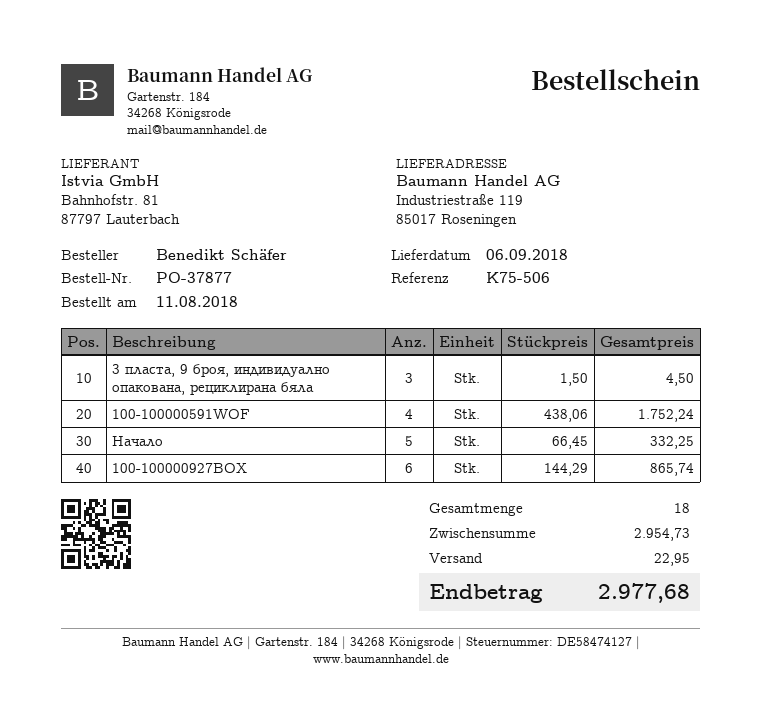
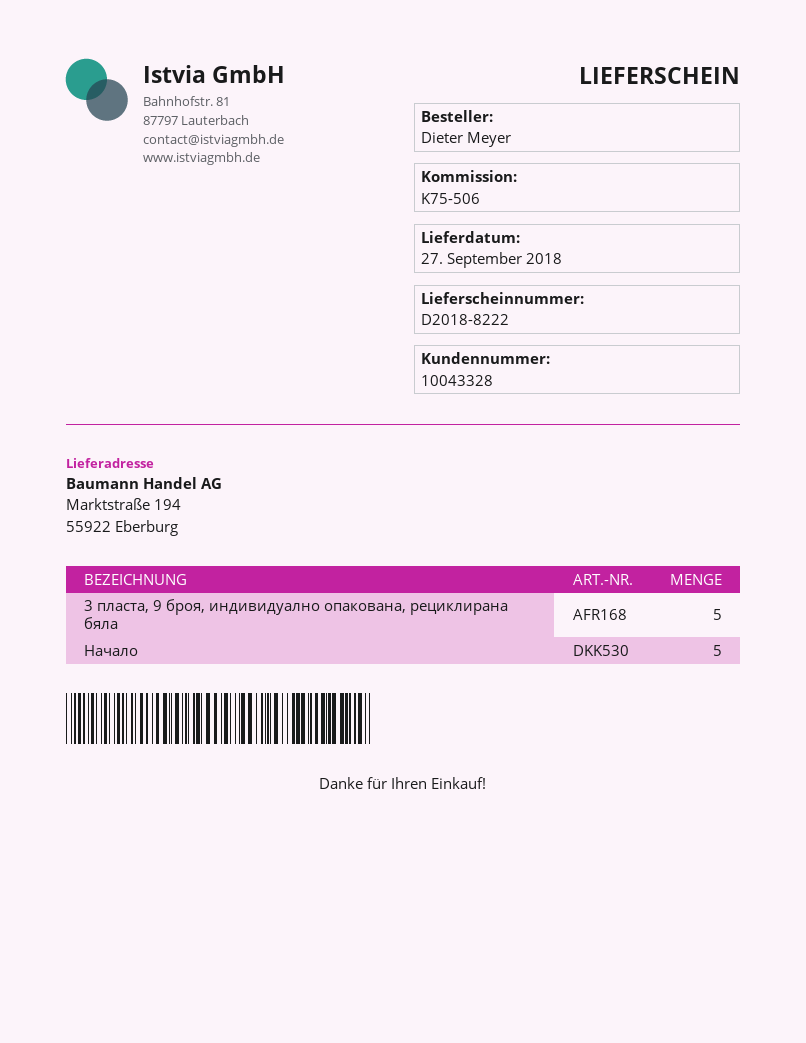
delivery date: 2018-09-06 -> 2018-09-27
ordered by: Benedikt Schäfer -> Dieter Meyer
ship to: Industriestraße 119, 85017 Roseningen -> Marktstraße 194, 55922 Eberburg
3 пласта, 9 броя, индивидуално опакована, рециклирана бяла: 3 -> 5
100-100000591WOF: 4 -> none
100-100000927BOX: 6 -> none

